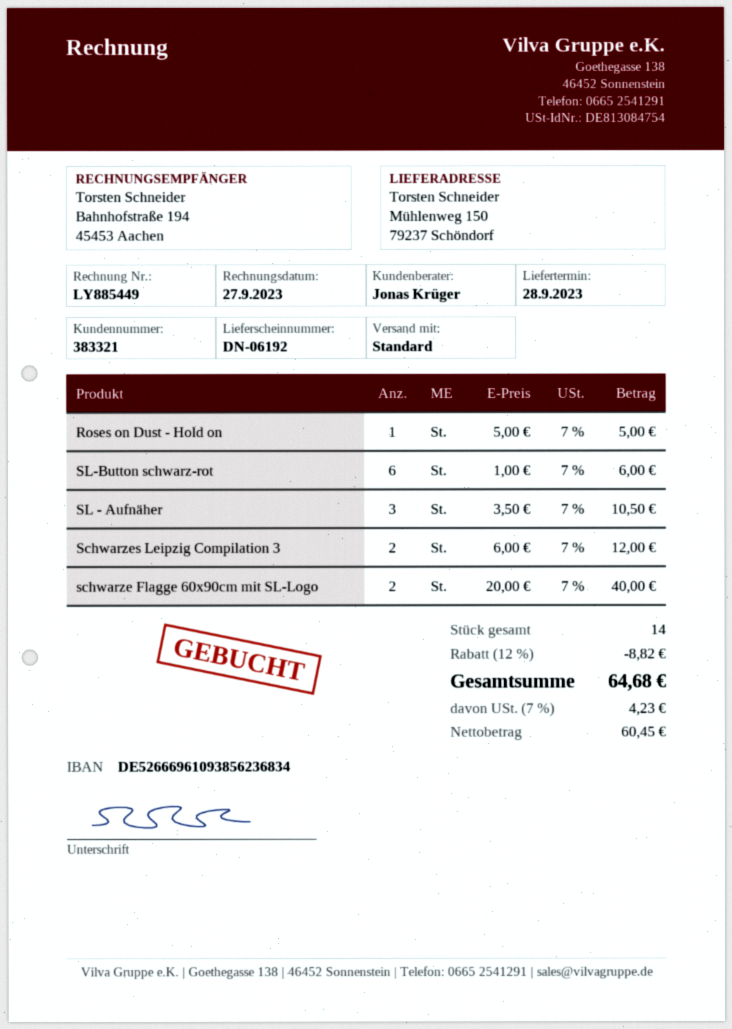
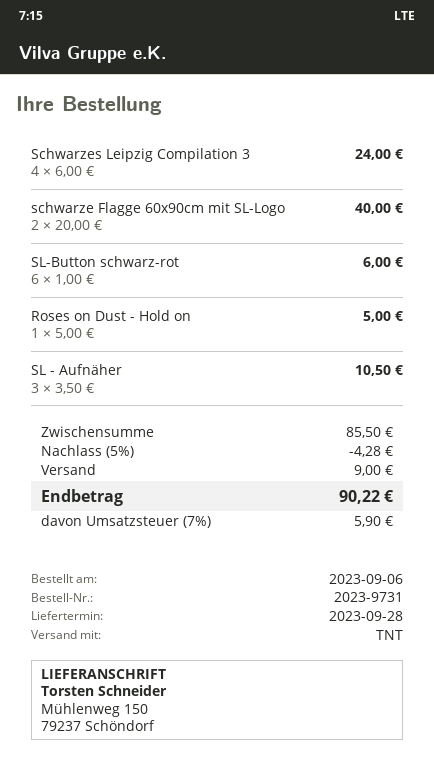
shipping method: standard -> TNT
Schwarzes Leipzig Compilation 3: 2 x 6.00 = 12.00 -> 4 x 6.00 = 24.00
discount: 12% = 8.82 -> 5% = 4.28
shipping: none -> 9.00
tax: 7% = 4.23 -> 7% = 5.90
total: 64.68 -> 90.22

